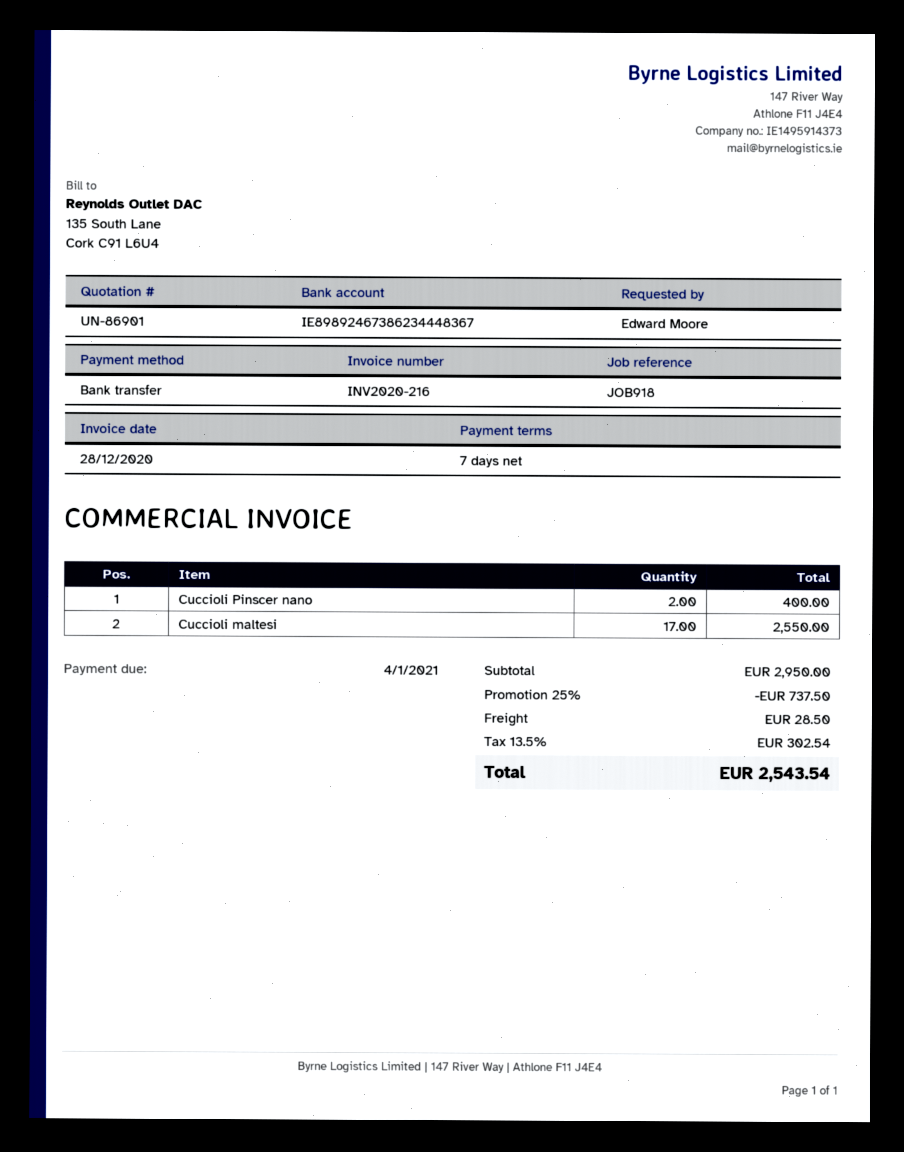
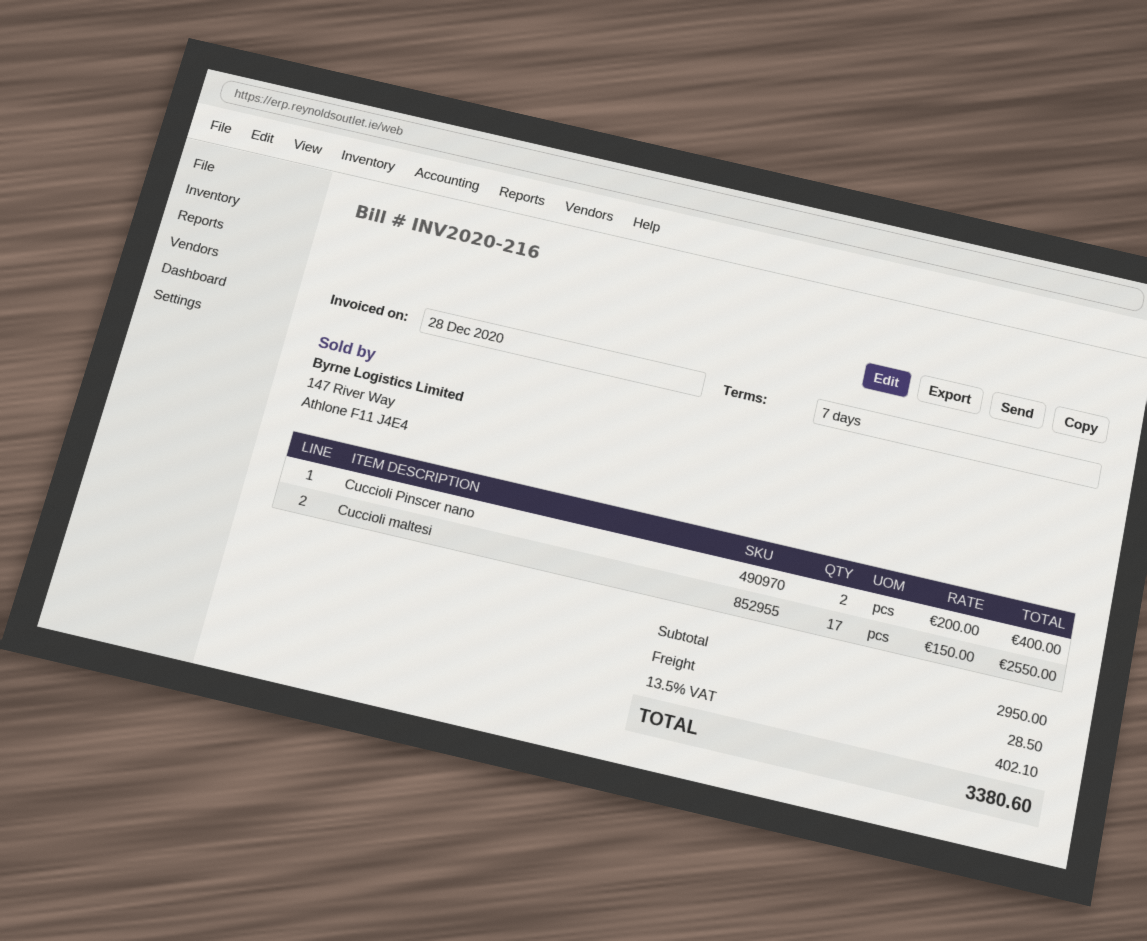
discount: 25% = 737.50 -> none
tax: 13.5% = 302.54 -> 13.5% = 402.10
total: 2543.54 -> 3380.60

